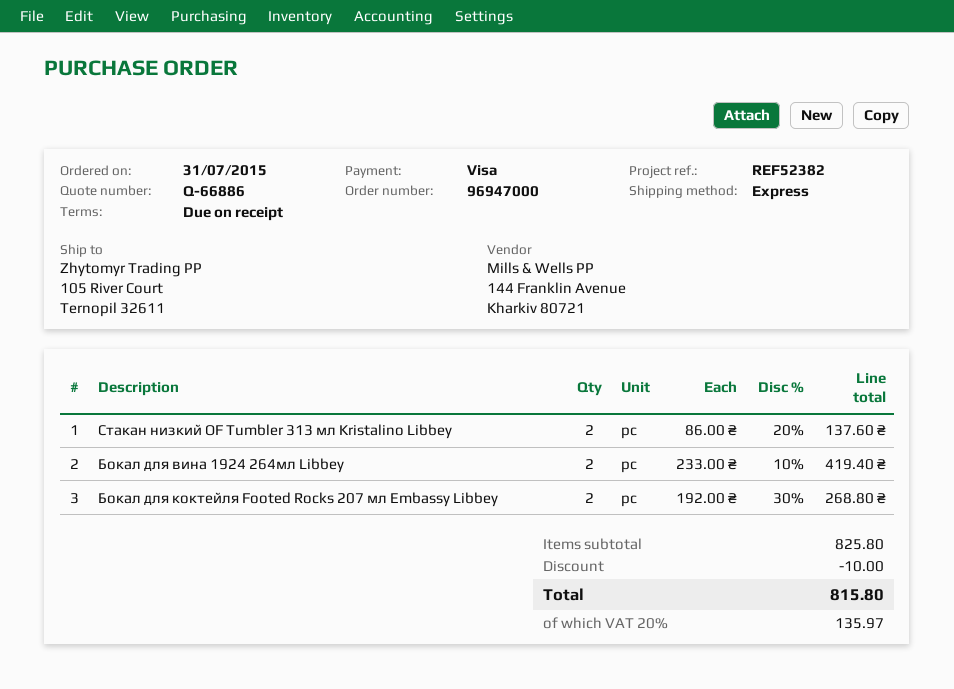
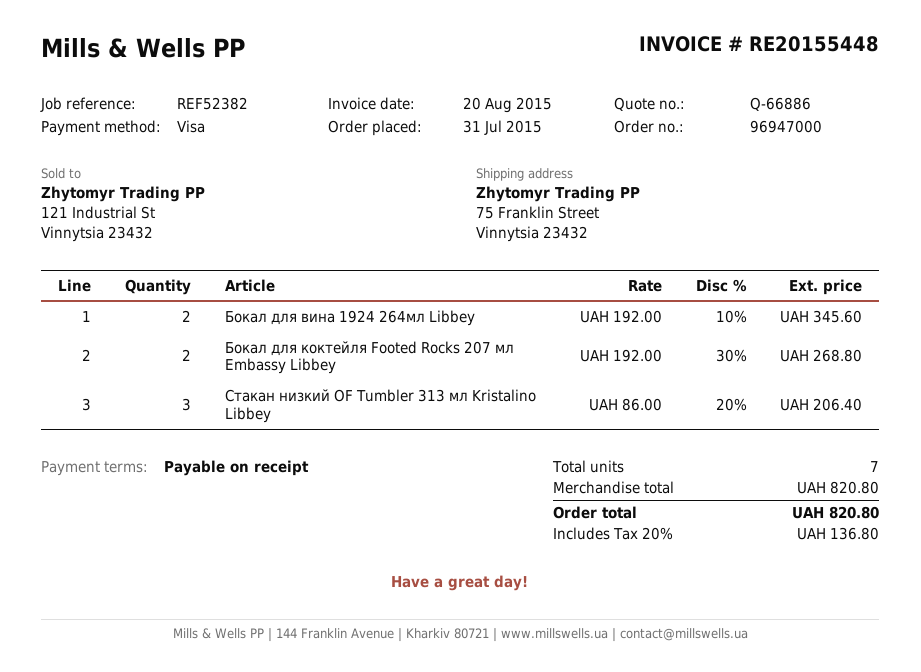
ship to: 105 River Court, Ternopil 32611 -> 75 Franklin Street, Vinnytsia 23432
Стакан низкий OF Tumbler 313 мл Kristalino Libbey: 2 x 86.00 - 20% = 137.60 -> 3 x 86.00 - 20% = 206.40
Бокал для вина 1924 264мл Libbey: 2 x 233.00 - 10% = 419.40 -> 2 x 192.00 - 10% = 345.60
subtotal: 825.80 -> 820.80
discount: 10.00 -> none
tax: 20% = 135.97 -> 20% = 136.80
total: 815.80 -> 820.80

